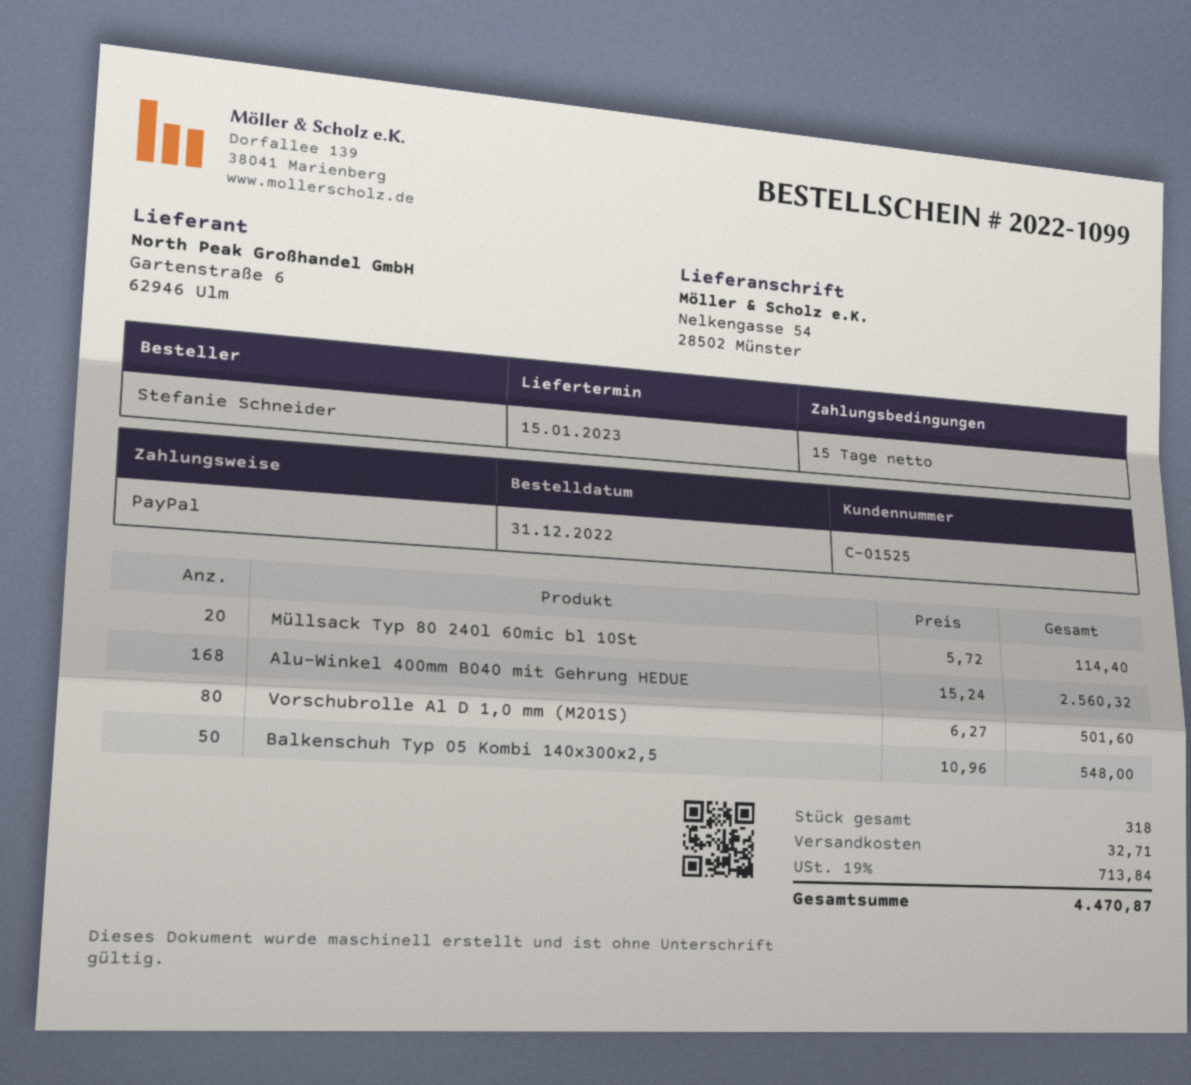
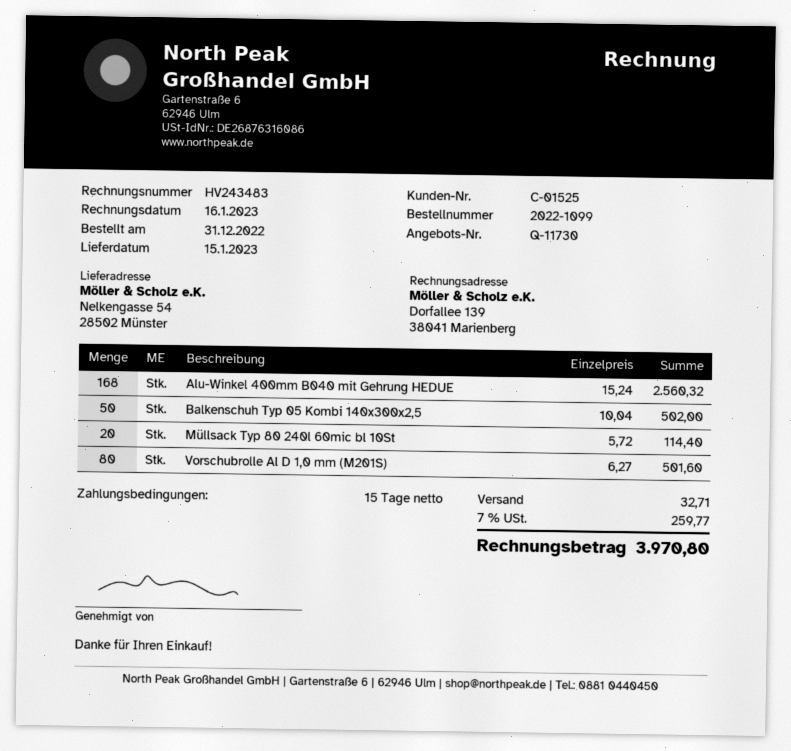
Balkenschuh Typ 05 Kombi 140x300x2,5: 50 x 10.96 = 548.00 -> 50 x 10.04 = 502.00
tax: 19% = 713.84 -> 7% = 259.77
total: 4470.87 -> 3970.80

